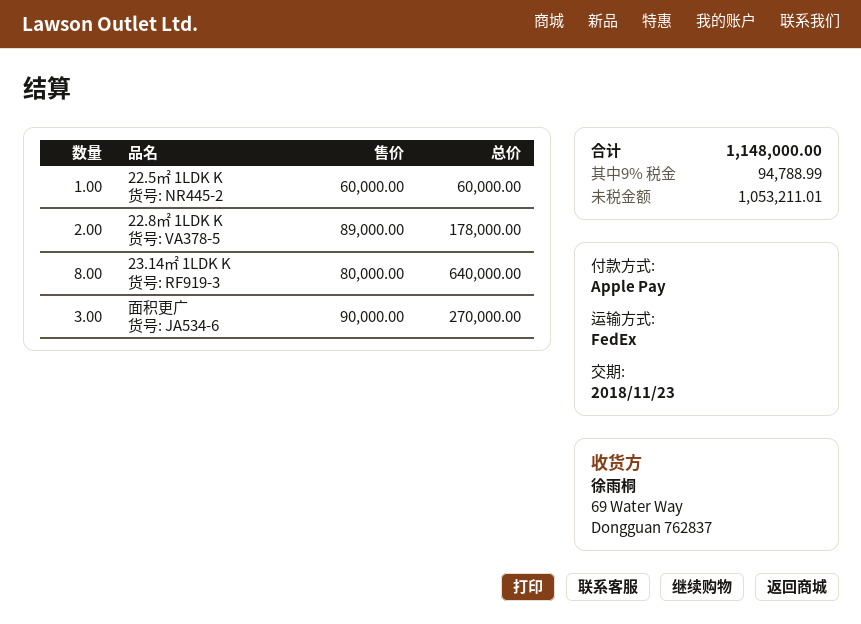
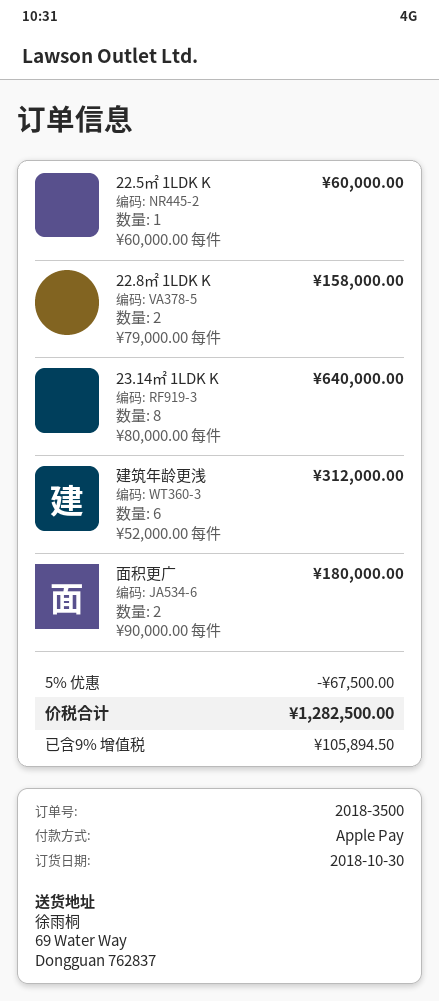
22.8㎡ 1LDK K: 2 x 89000.00 = 178000.00 -> 2 x 79000.00 = 158000.00
面积更广: 3 x 90000.00 = 270000.00 -> 2 x 90000.00 = 180000.00
建筑年龄更浅: none -> 6 x 52000.00 = 312000.00
discount: none -> 5% = 67500.00
tax: 9% = 94788.99 -> 9% = 105894.50
total: 1148000.00 -> 1282500.00

